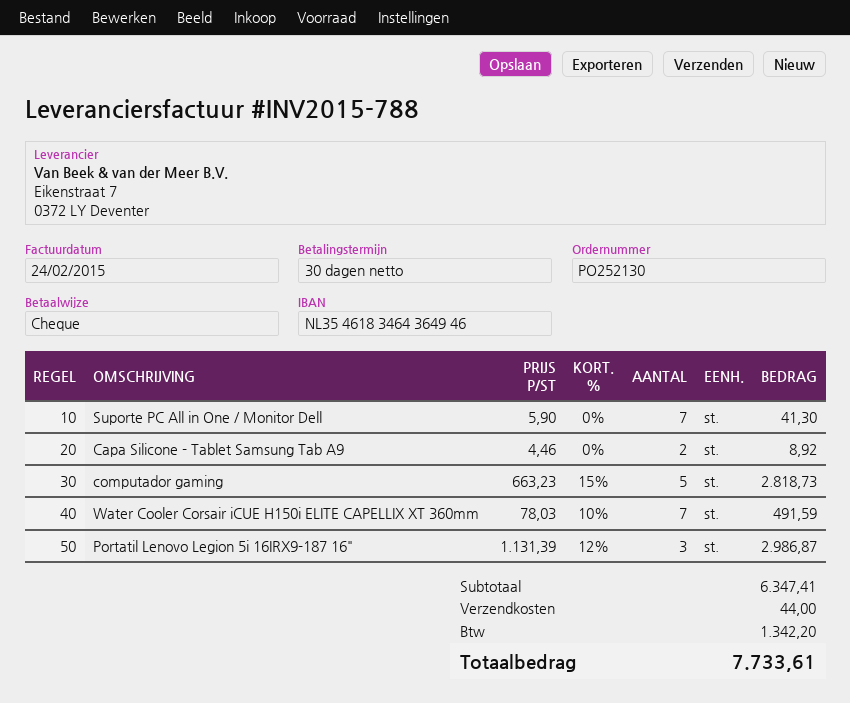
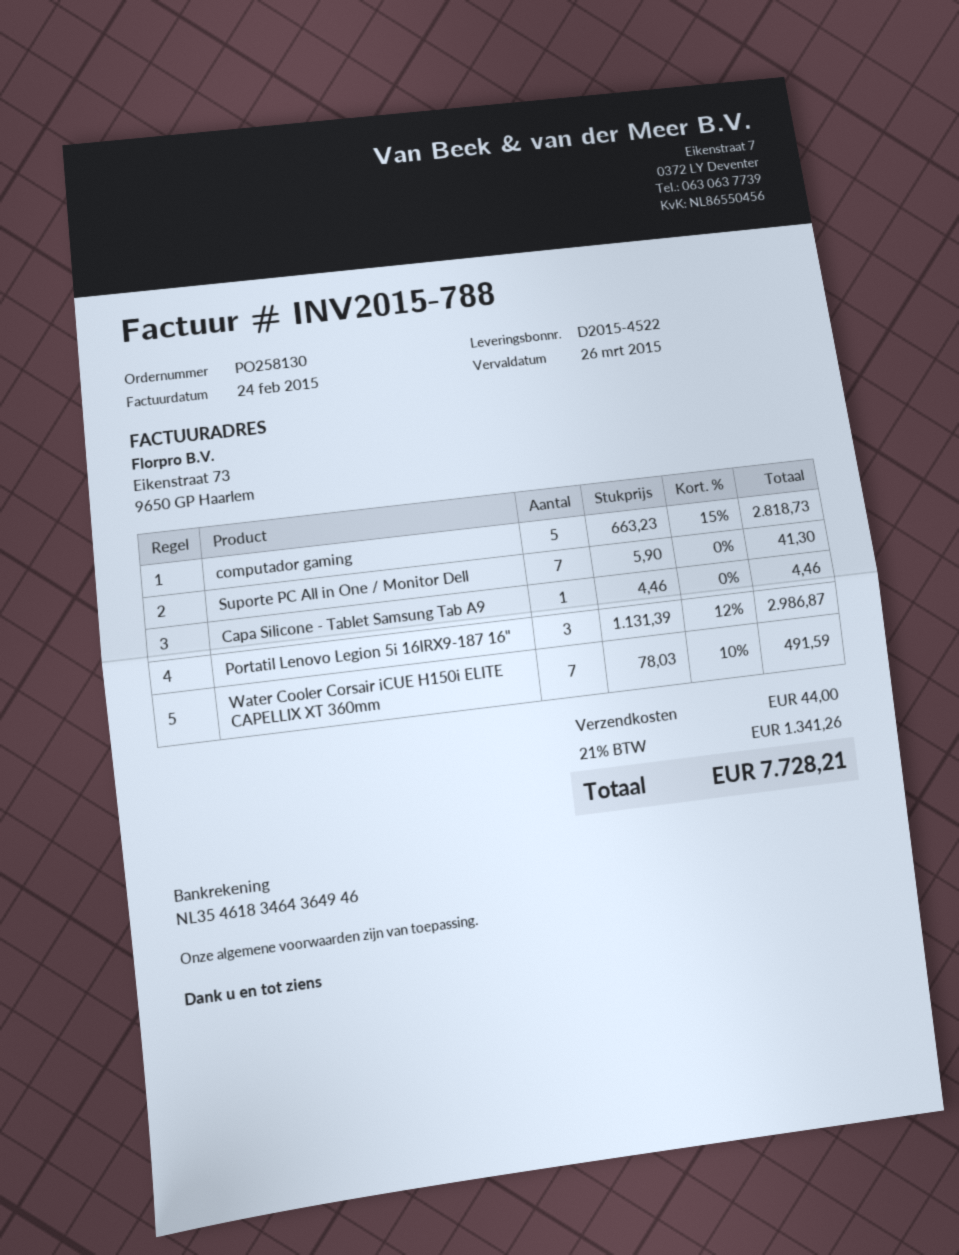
order number: PO252130 -> PO258130
Capa Silicone - Tablet Samsung Tab A9: 2 x 4.46 = 8.92 -> 1 x 4.46 = 4.46
tax: 1342.20 -> 1341.26
total: 7733.61 -> 7728.21

